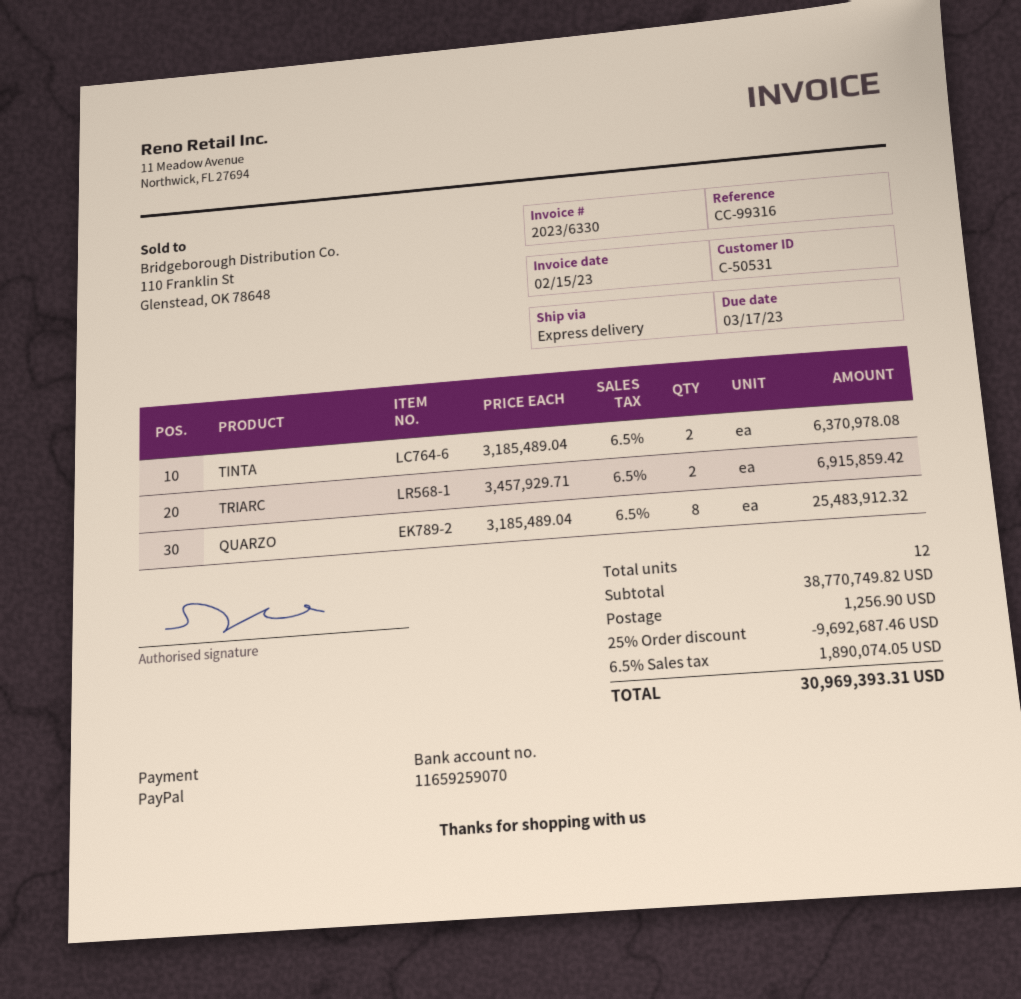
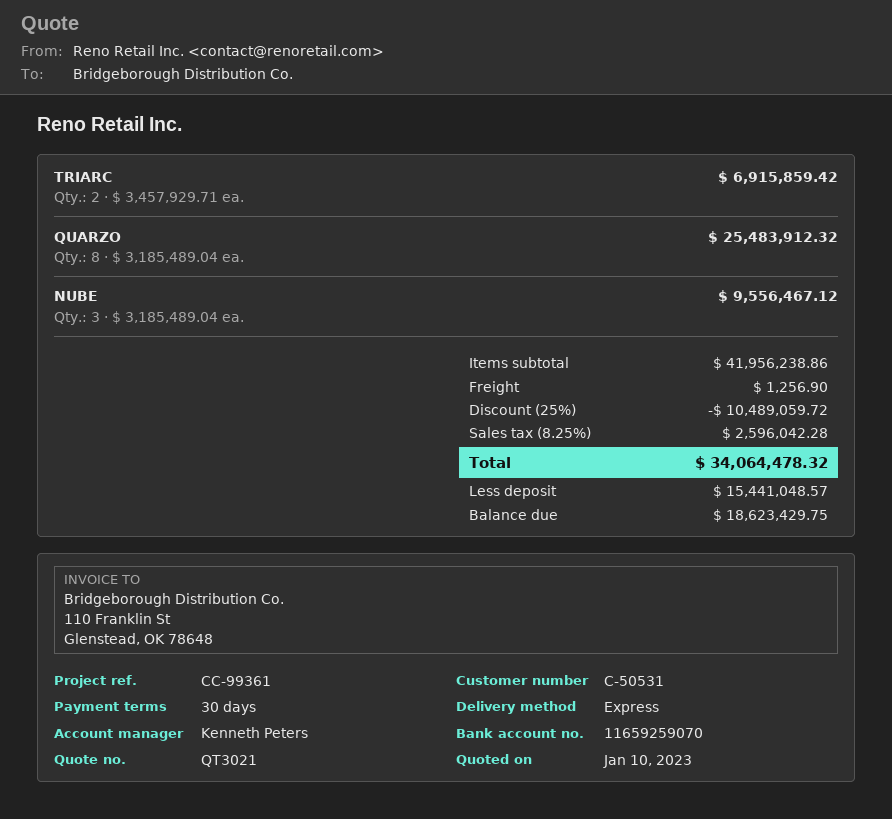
reference: CC-99316 -> CC-99361
TINTA: 2 x 3185489.04 = 6370978.08 -> none
NUBE: none -> 3 x 3185489.04 = 9556467.12
subtotal: 38770749.82 -> 41956238.86
discount: 25% = 9692687.46 -> 25% = 10489059.72
tax: 6.5% = 1890074.05 -> 8.25% = 2596042.28
total: 30969393.31 -> 34064478.32

